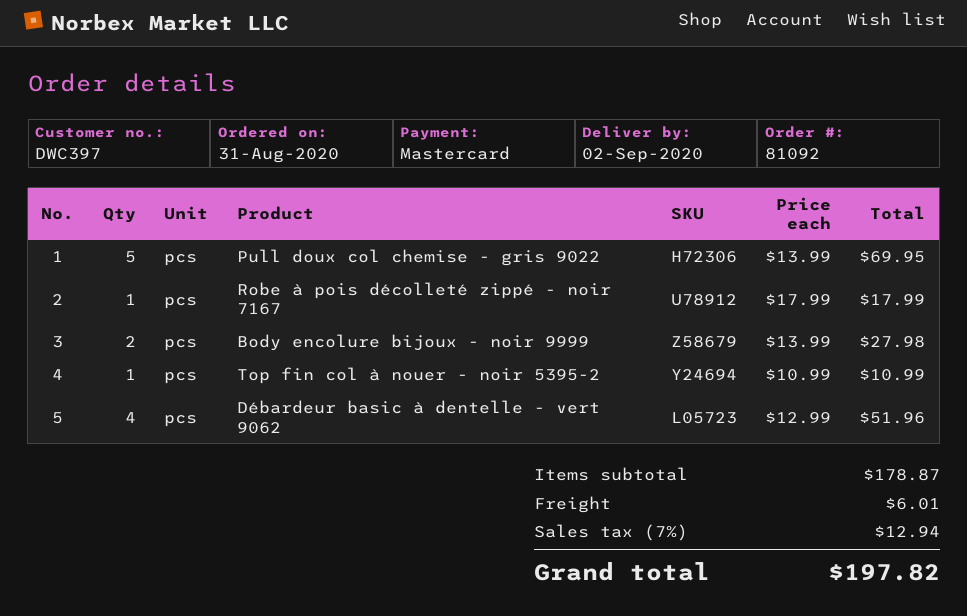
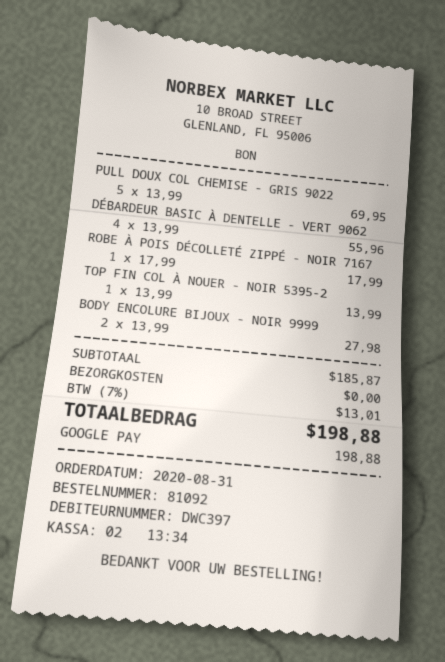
payment method: Mastercard -> Google Pay
Top fin col à nouer - noir 5395-2: 1 x 10.99 = 10.99 -> 1 x 13.99 = 13.99
Débardeur basic à dentelle - vert 9062: 4 x 12.99 = 51.96 -> 4 x 13.99 = 55.96
subtotal: 178.87 -> 185.87
shipping: 6.01 -> 0.00
tax: 7% = 12.94 -> 7% = 13.01
total: 197.82 -> 198.88

